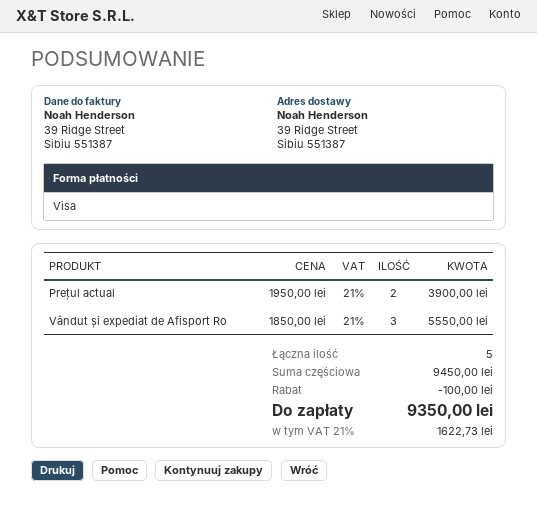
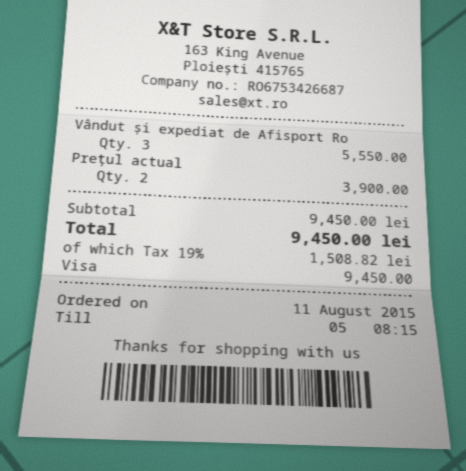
discount: 100.00 -> none
tax: 21% = 1622.73 -> 19% = 1508.82
total: 9350.00 -> 9450.00

